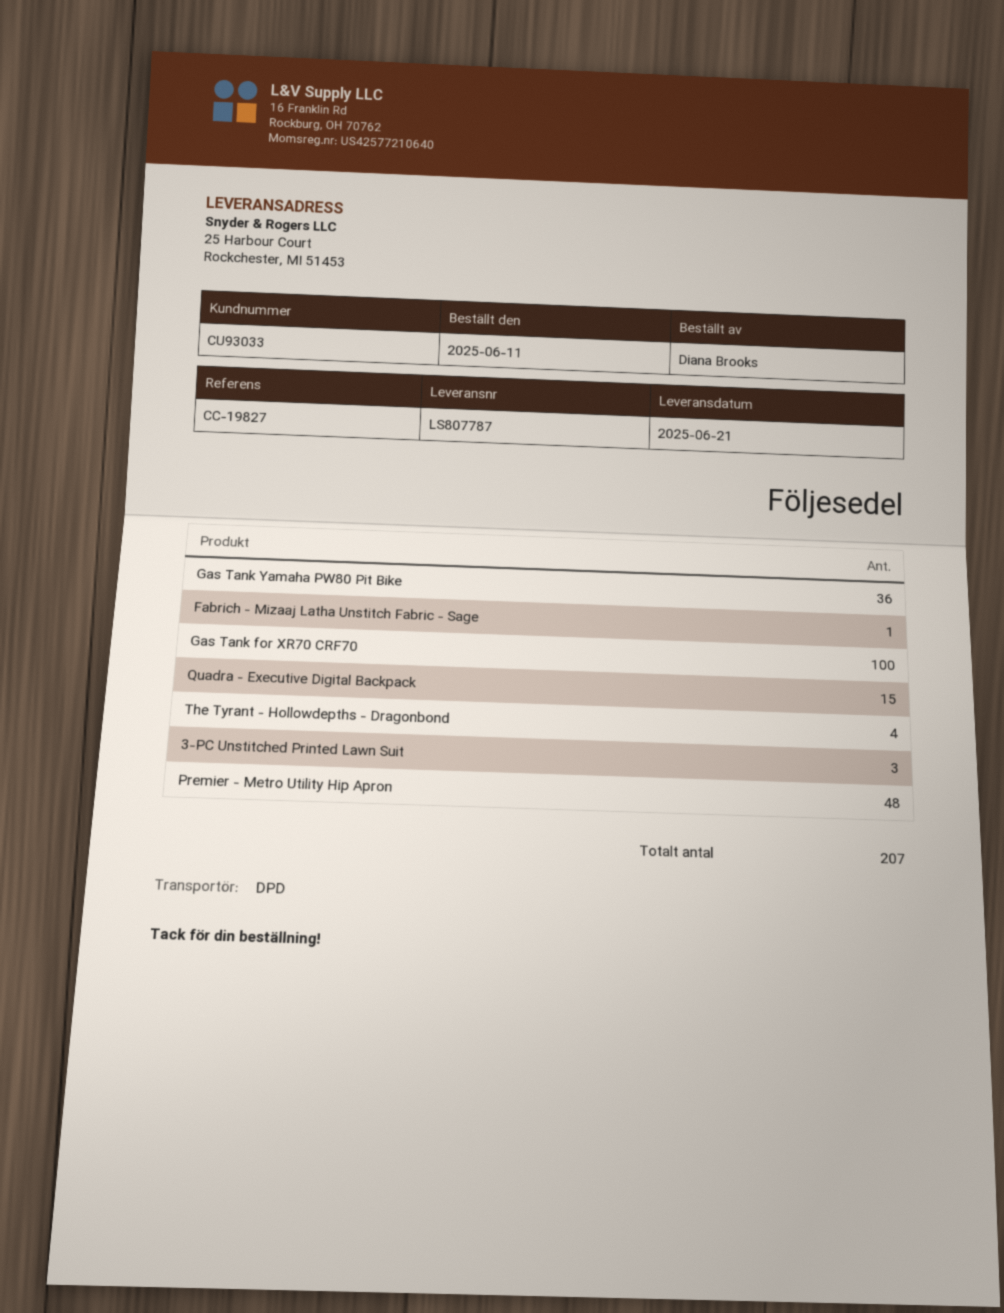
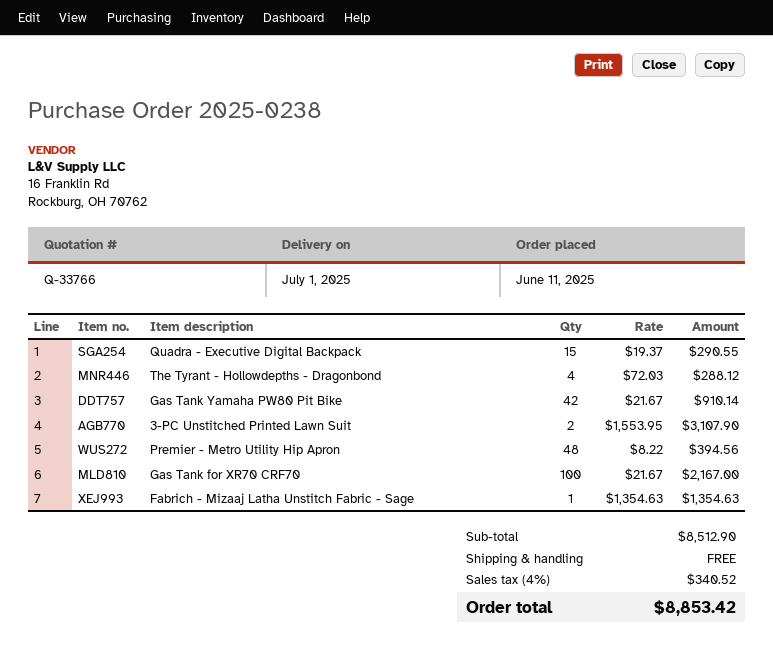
delivery date: 2025-06-21 -> 2025-07-01
Gas Tank Yamaha PW80 Pit Bike: 36 -> 42
3-PC Unstitched Printed Lawn Suit: 3 -> 2

